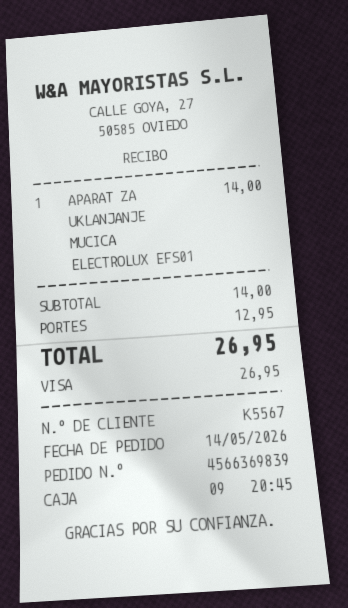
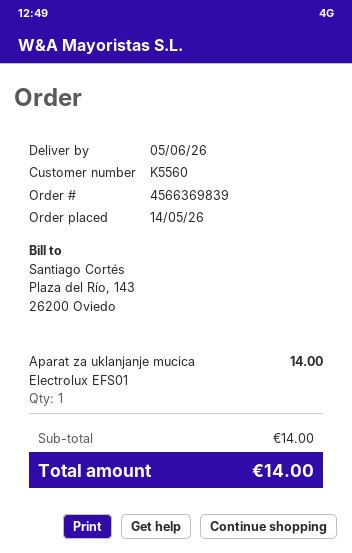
customer number: K5567 -> K5560
shipping: 12.95 -> none
total: 26.95 -> 14.00

